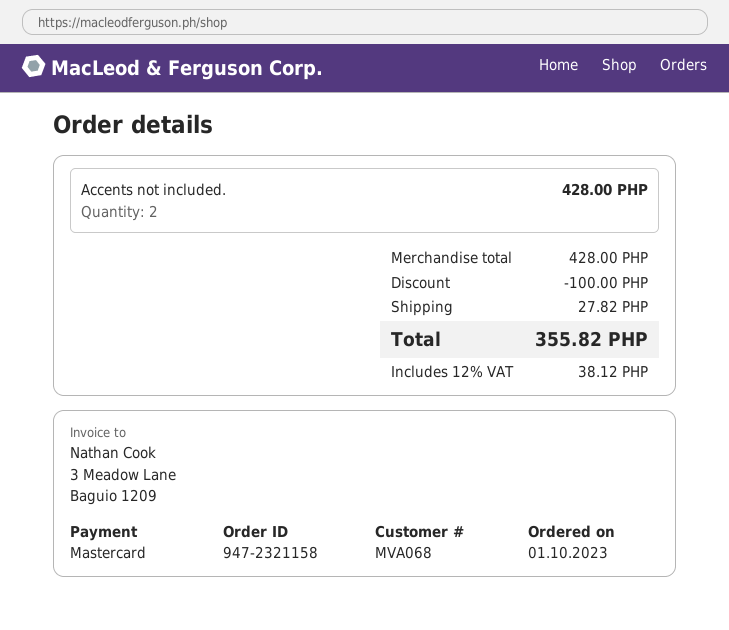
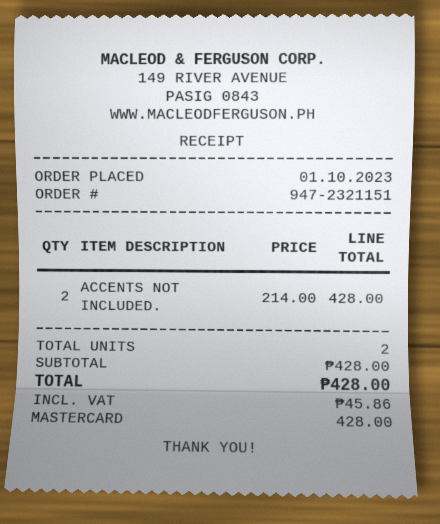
order number: 947-2321158 -> 947-2321151
discount: 100.00 -> none
shipping: 27.82 -> none
tax: 38.12 -> 45.86
total: 355.82 -> 428.00

